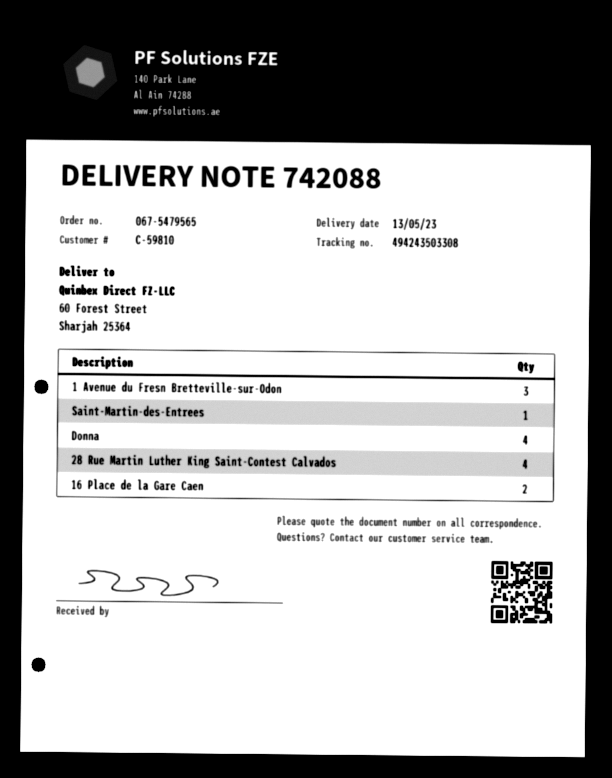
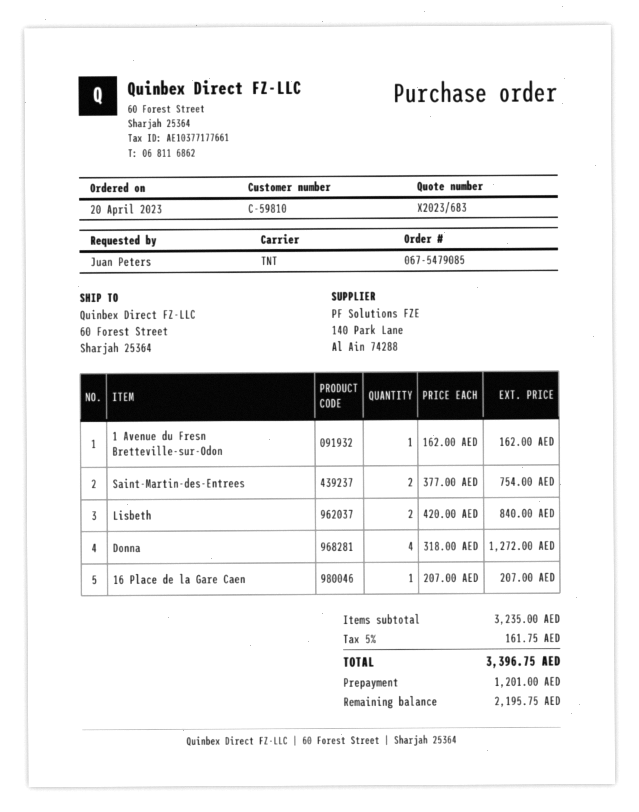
order number: 067-5479565 -> 067-5479085
1 Avenue du Fresn Bretteville-sur-Odon: 3 -> 1
Saint-Martin-des-Entrees: 1 -> 2
28 Rue Martin Luther King Saint-Contest Calvados: 4 -> none
16 Place de la Gare Caen: 2 -> 1
Lisbeth: none -> 2

